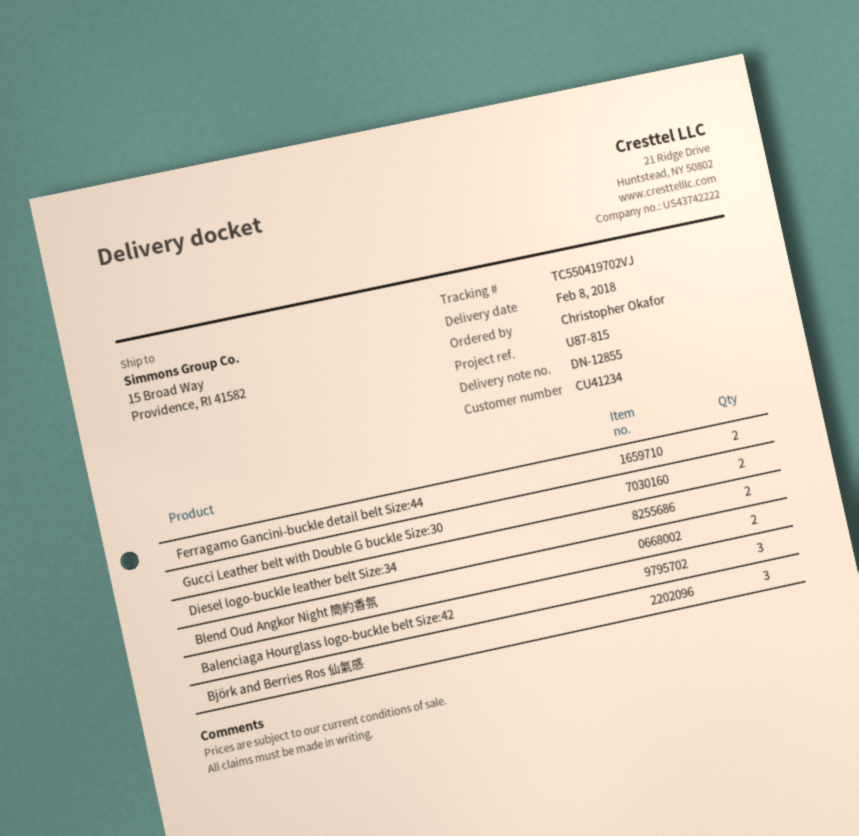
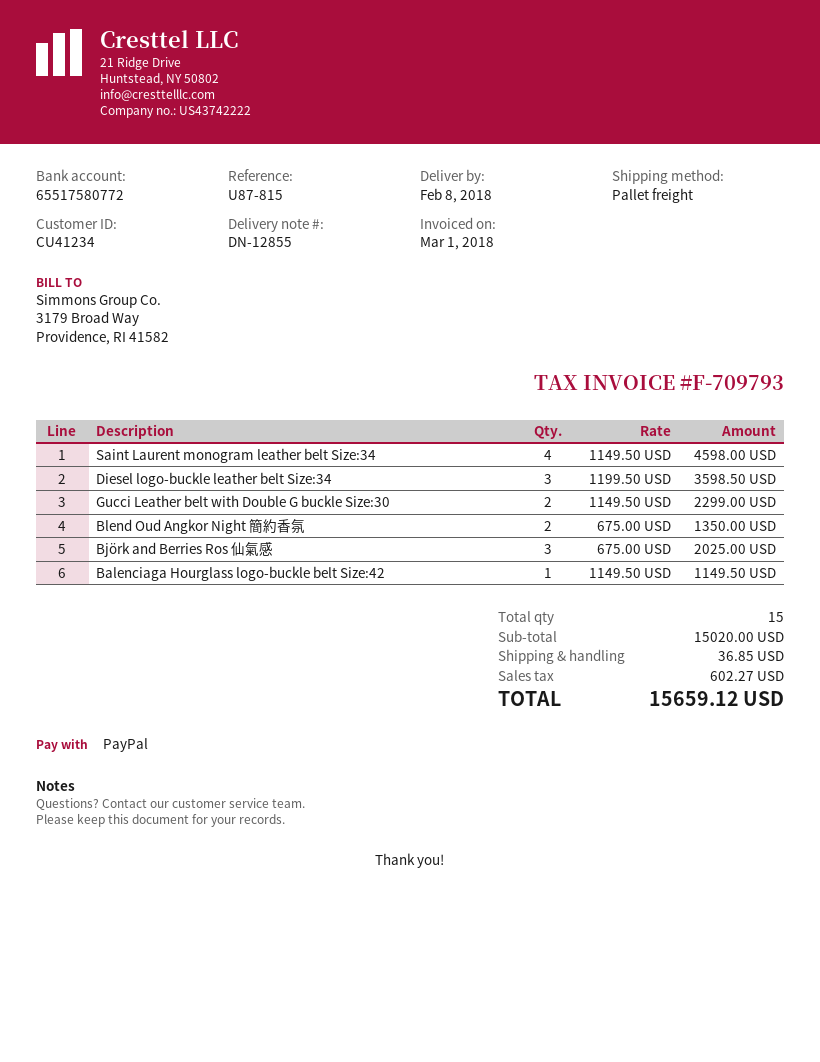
Ferragamo Gancini-buckle detail belt Size:44: 2 -> none
Diesel logo-buckle leather belt Size:34: 2 -> 3
Balenciaga Hourglass logo-buckle belt Size:42: 3 -> 1
Saint Laurent monogram leather belt Size:34: none -> 4

